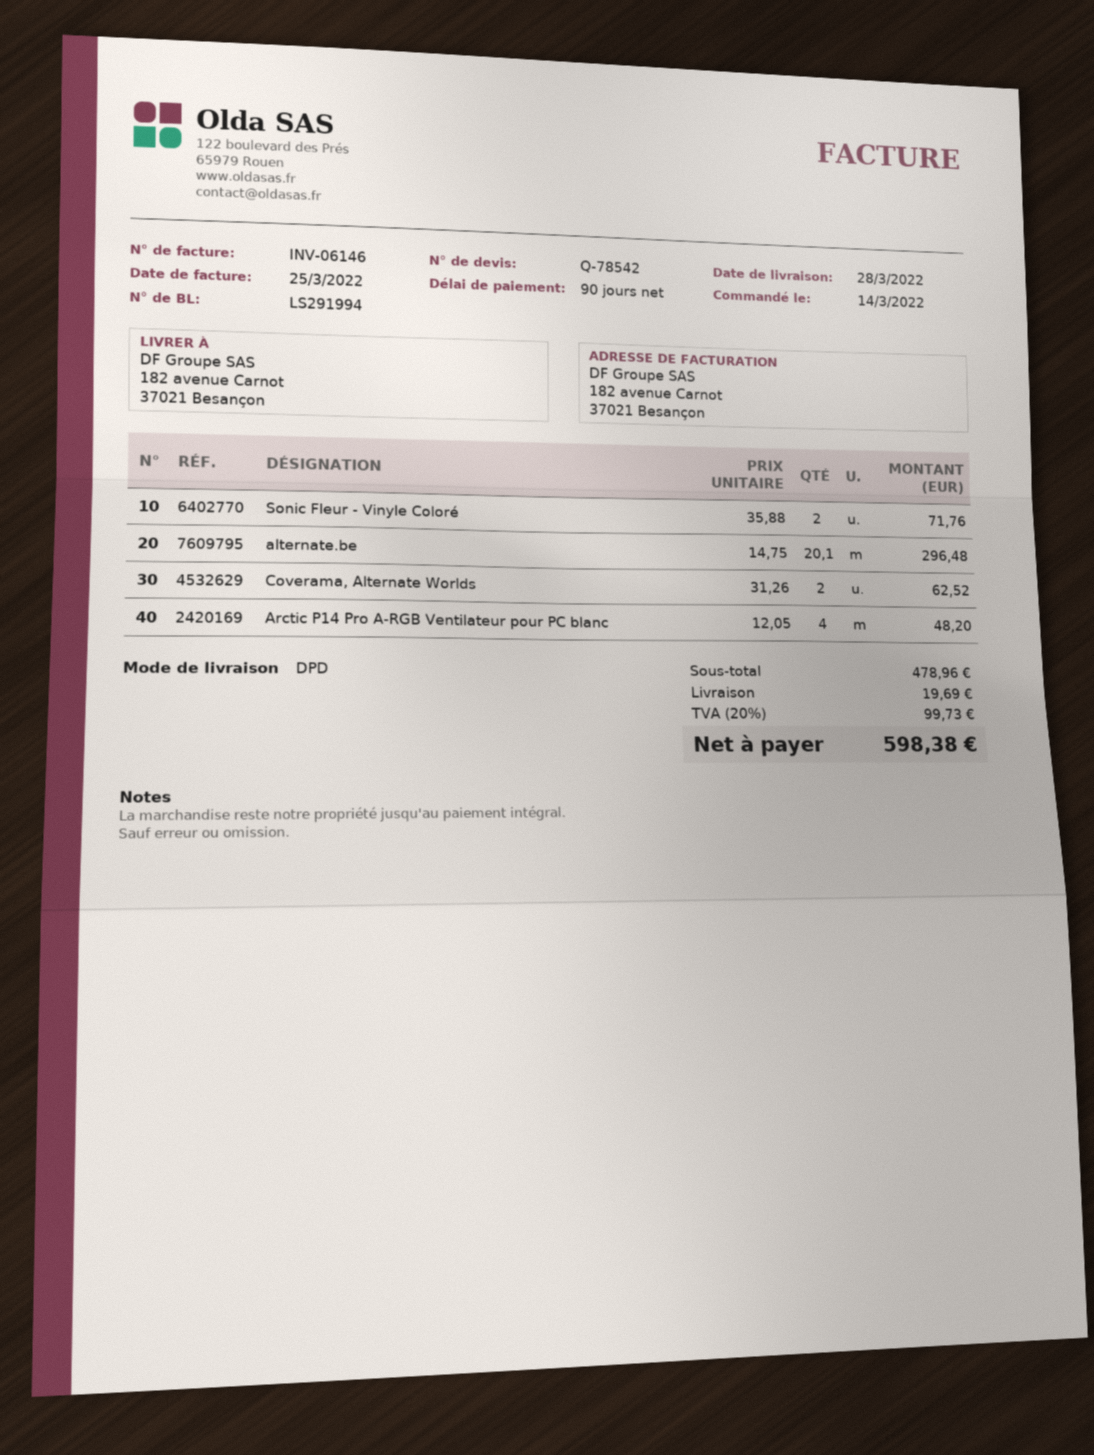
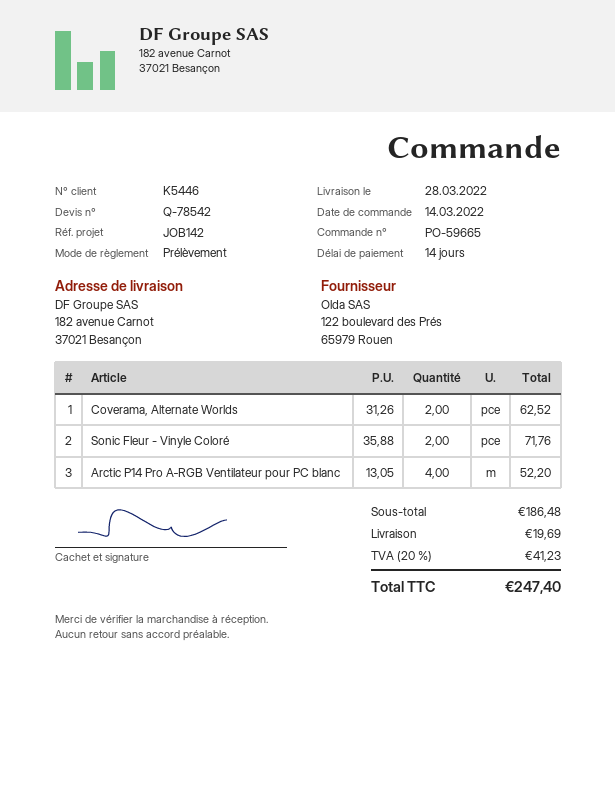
payment terms: 90 days -> 14 days
alternate.be: 20.1 x 14.75 = 296.48 -> none
Arctic P14 Pro A‑RGB Ventilateur pour PC blanc: 4 x 12.05 = 48.20 -> 4 x 13.05 = 52.20
subtotal: 478.96 -> 186.48
tax: 20% = 99.73 -> 20% = 41.23
total: 598.38 -> 247.40

